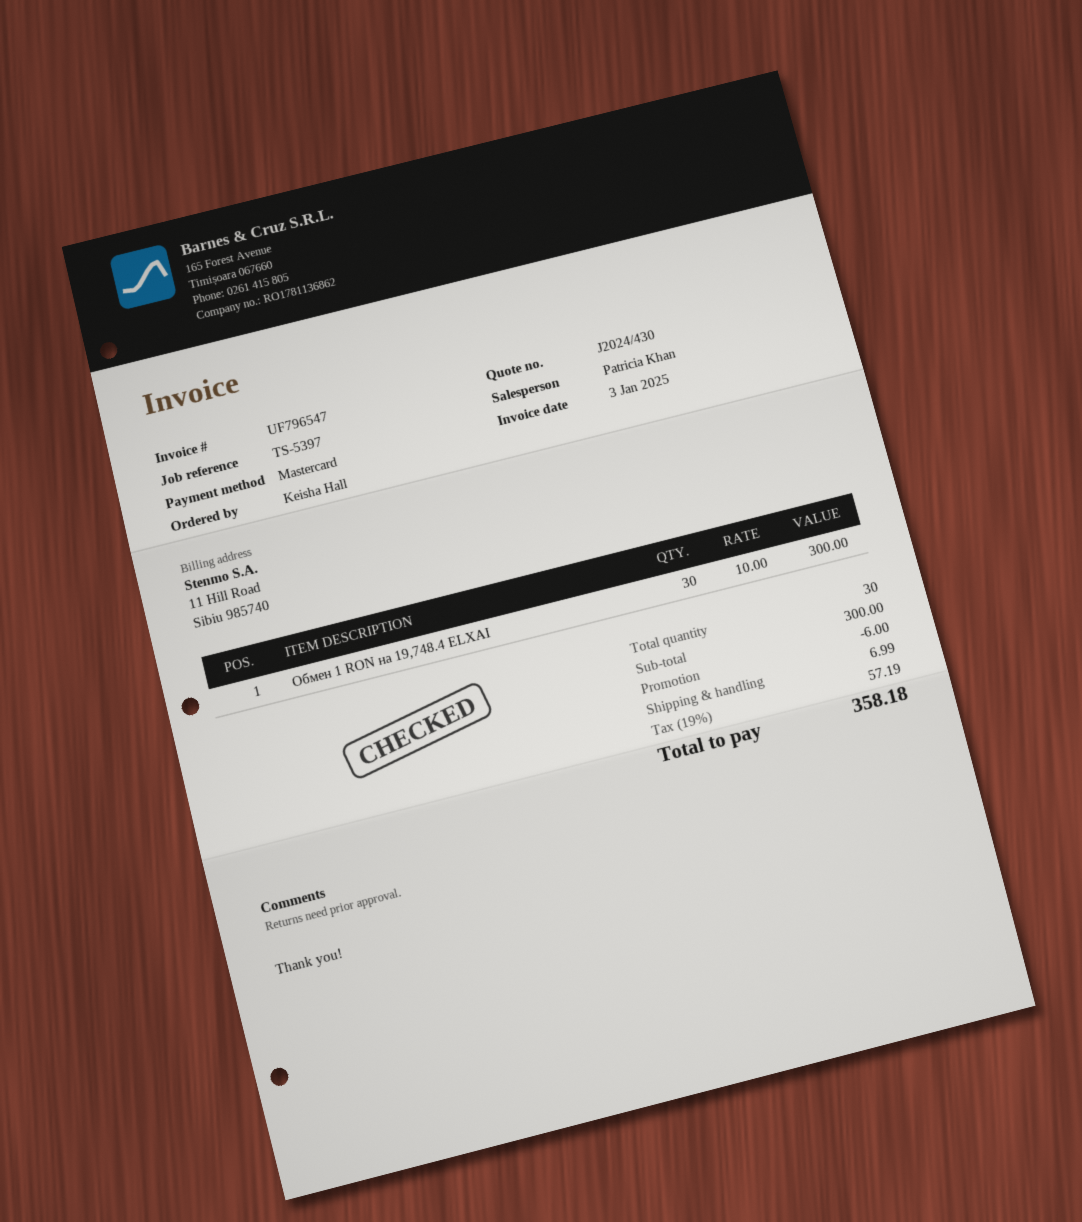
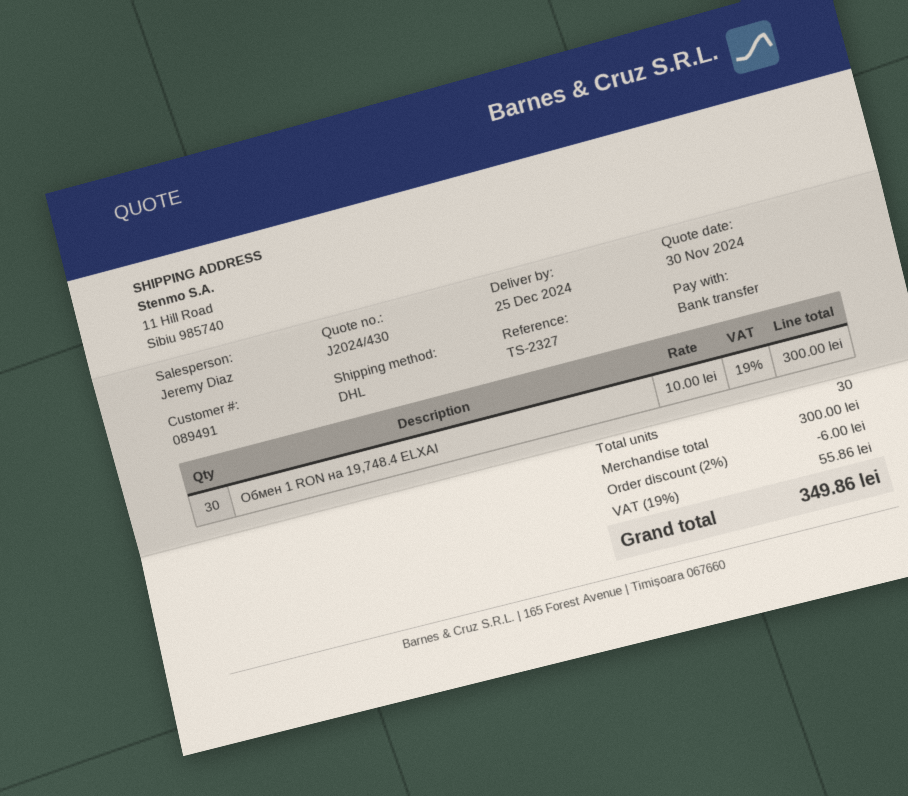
reference: TS-5397 -> TS-2327
sales rep: Patricia Khan -> Jeremy Diaz
payment method: Mastercard -> bank transfer
shipping: 6.99 -> none
tax: 19% = 57.19 -> 19% = 55.86
total: 358.18 -> 349.86

